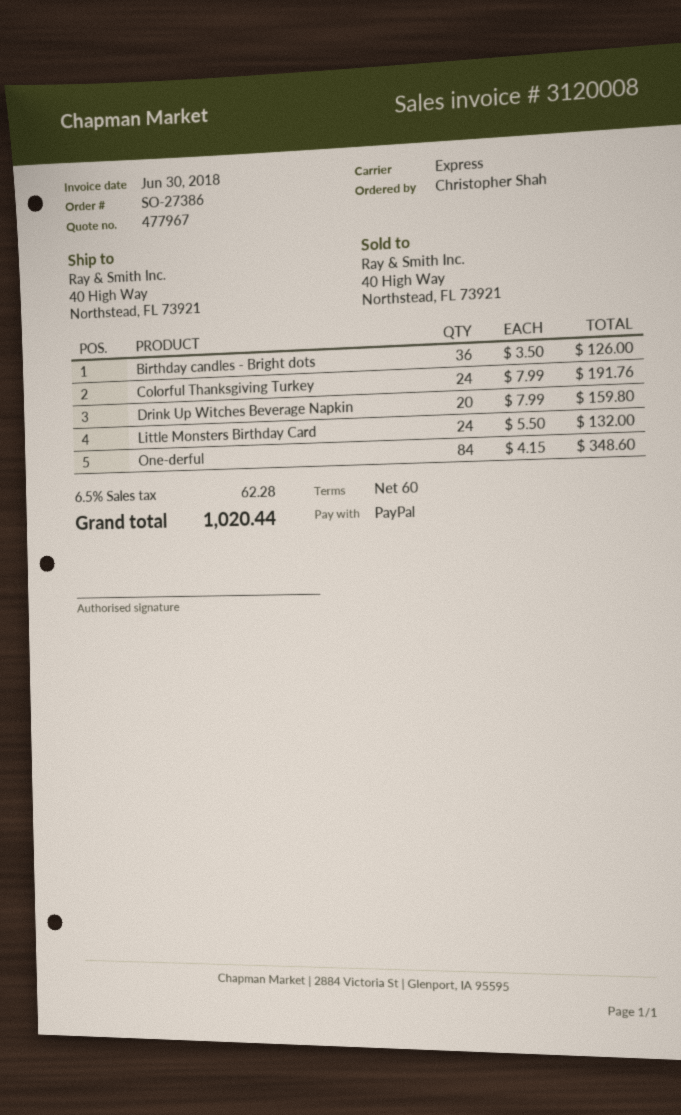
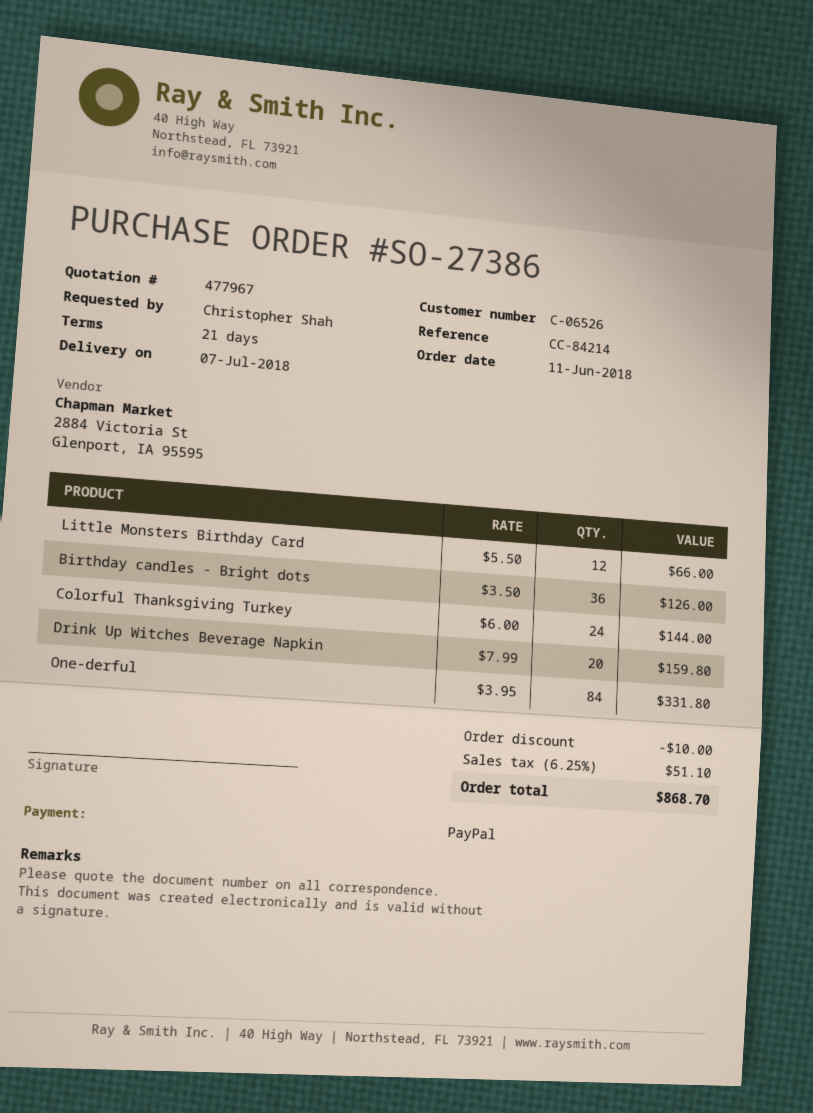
payment terms: 60 days -> 21 days
Colorful Thanksgiving Turkey: 24 x 7.99 = 191.76 -> 24 x 6.00 = 144.00
Little Monsters Birthday Card: 24 x 5.50 = 132.00 -> 12 x 5.50 = 66.00
One-derful: 84 x 4.15 = 348.60 -> 84 x 3.95 = 331.80
discount: none -> 10.00
tax: 6.5% = 62.28 -> 6.25% = 51.10
total: 1020.44 -> 868.70

